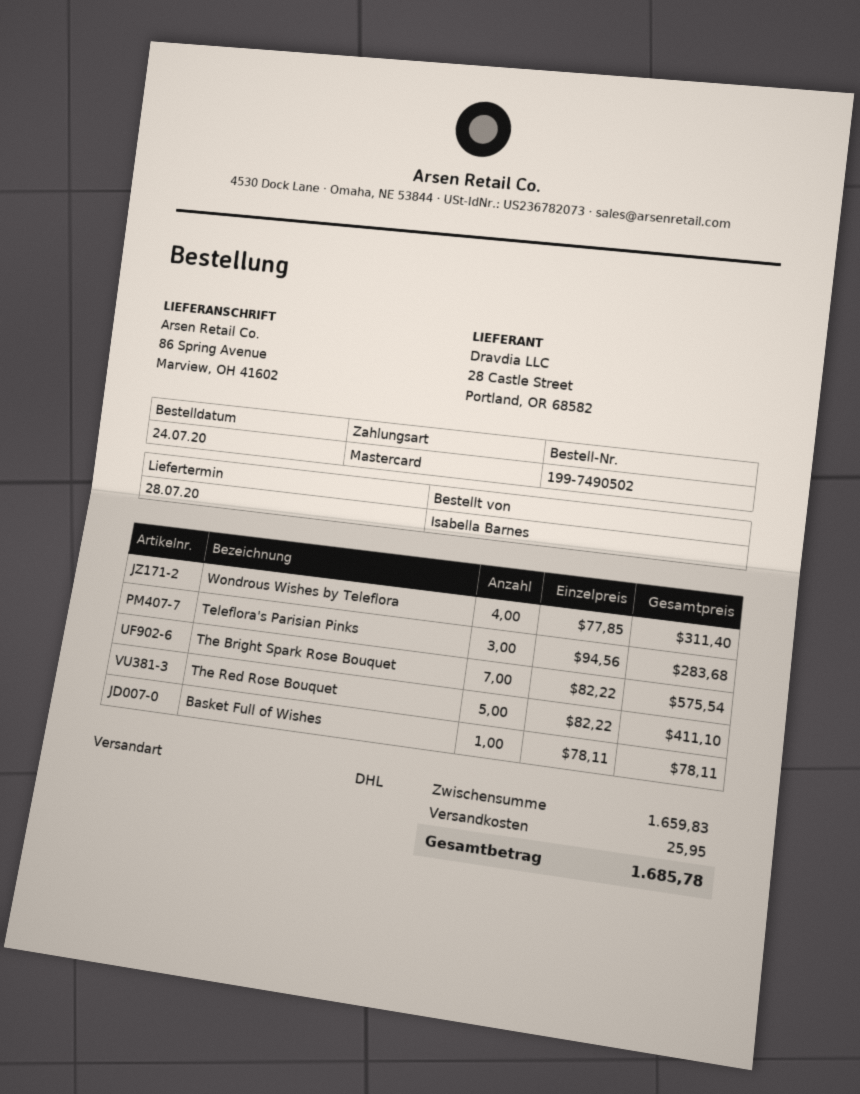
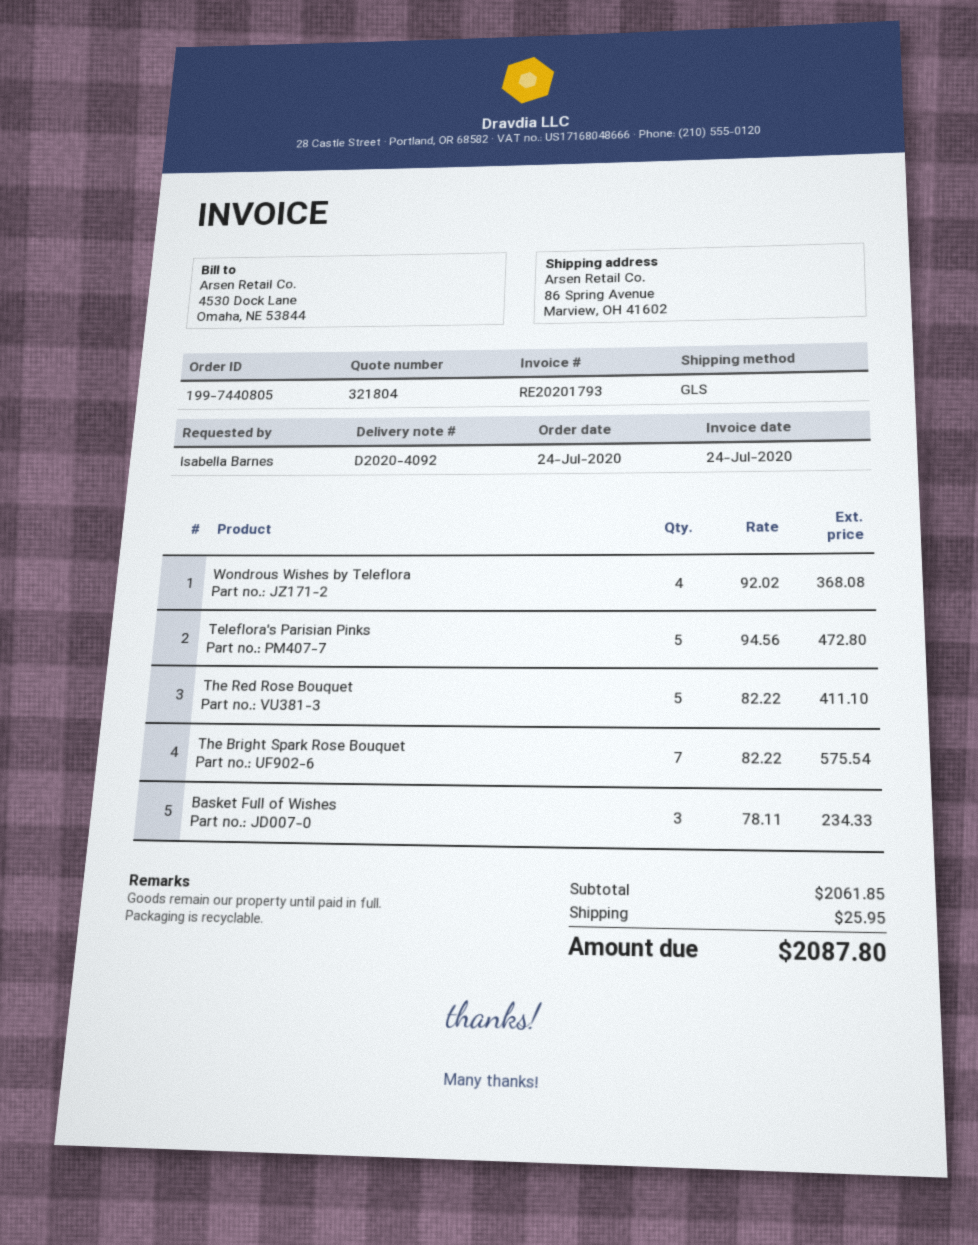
order number: 199-7490502 -> 199-7440805
shipping method: DHL -> GLS
Wondrous Wishes by Teleflora: 4 x 77.85 = 311.40 -> 4 x 92.02 = 368.08
Teleflora's Parisian Pinks: 3 x 94.56 = 283.68 -> 5 x 94.56 = 472.80
Basket Full of Wishes: 1 x 78.11 = 78.11 -> 3 x 78.11 = 234.33
subtotal: 1659.83 -> 2061.85
total: 1685.78 -> 2087.80

